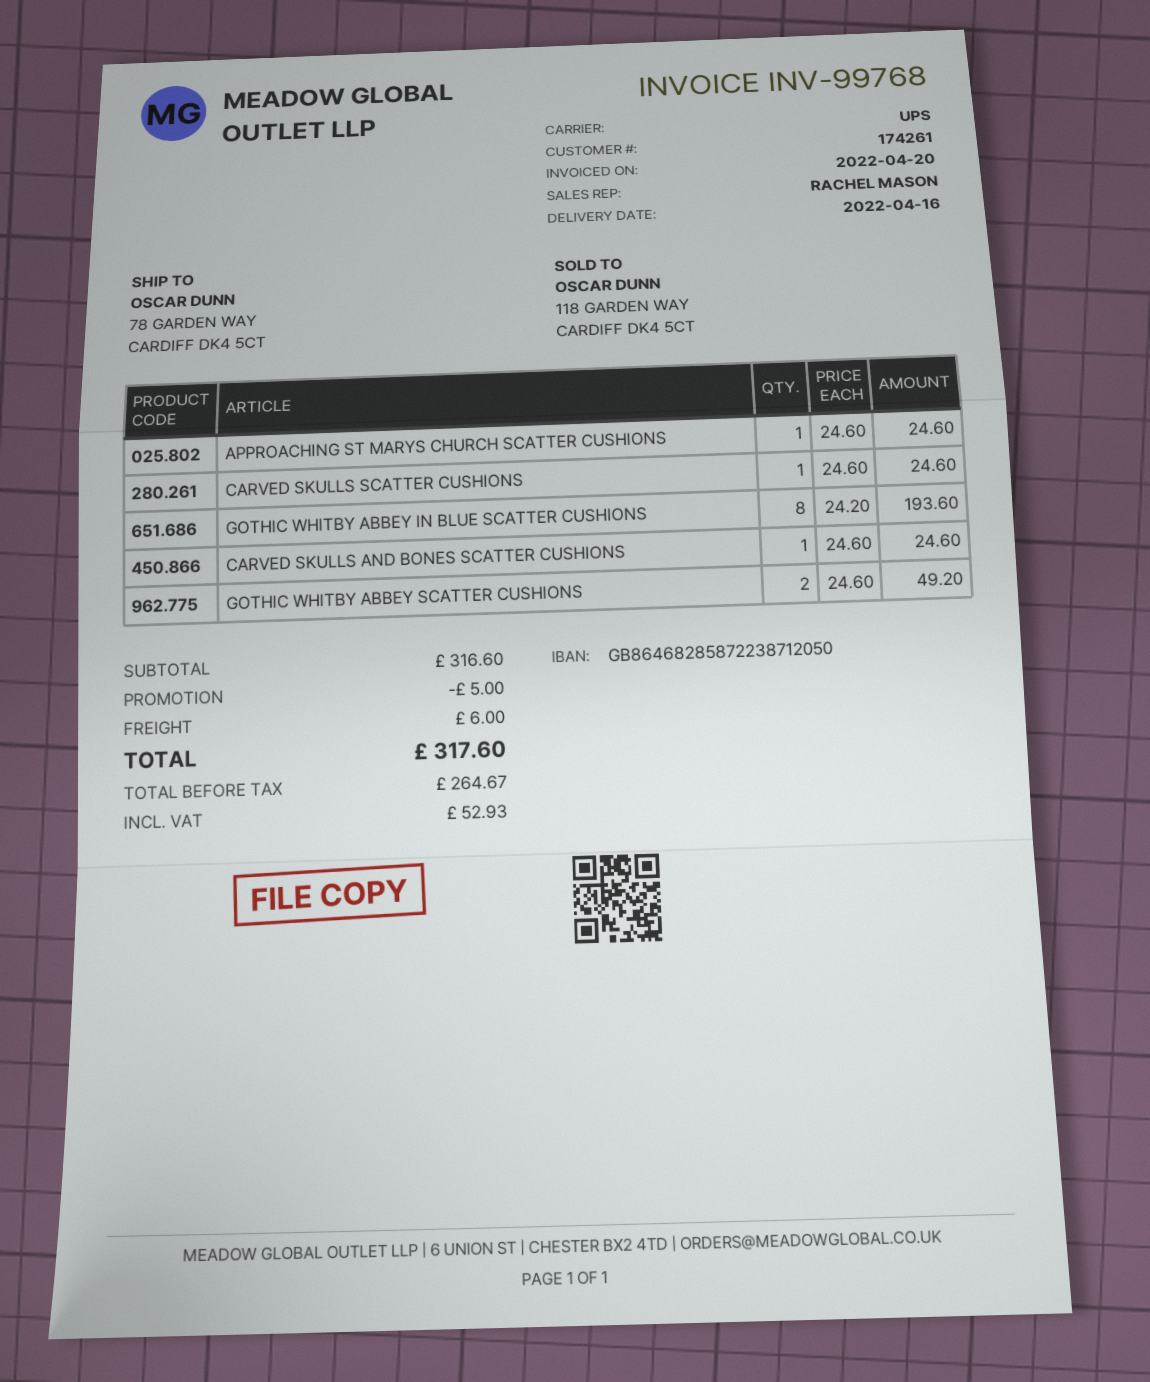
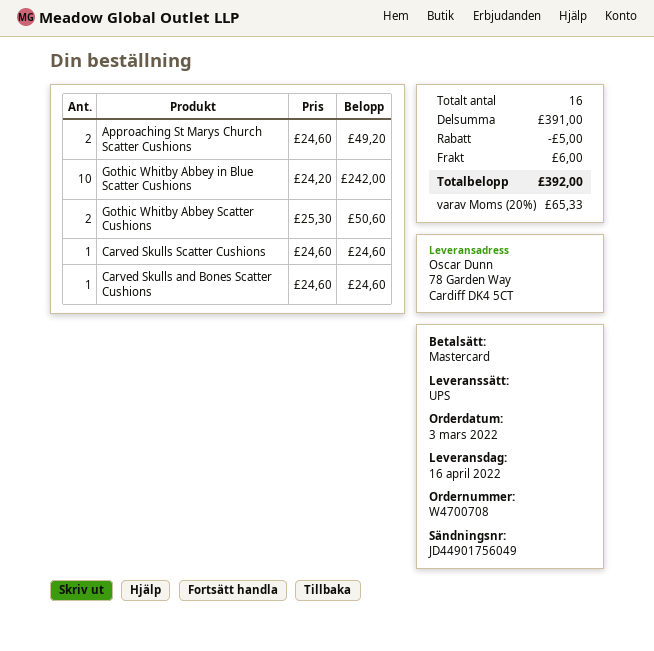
APPROACHING ST MARYS CHURCH SCATTER CUSHIONS: 1 x 24.60 = 24.60 -> 2 x 24.60 = 49.20
GOTHIC WHITBY ABBEY IN BLUE SCATTER CUSHIONS: 8 x 24.20 = 193.60 -> 10 x 24.20 = 242.00
GOTHIC WHITBY ABBEY SCATTER CUSHIONS: 2 x 24.60 = 49.20 -> 2 x 25.30 = 50.60
subtotal: 316.60 -> 391.00
tax: 52.93 -> 65.33
total: 317.60 -> 392.00

